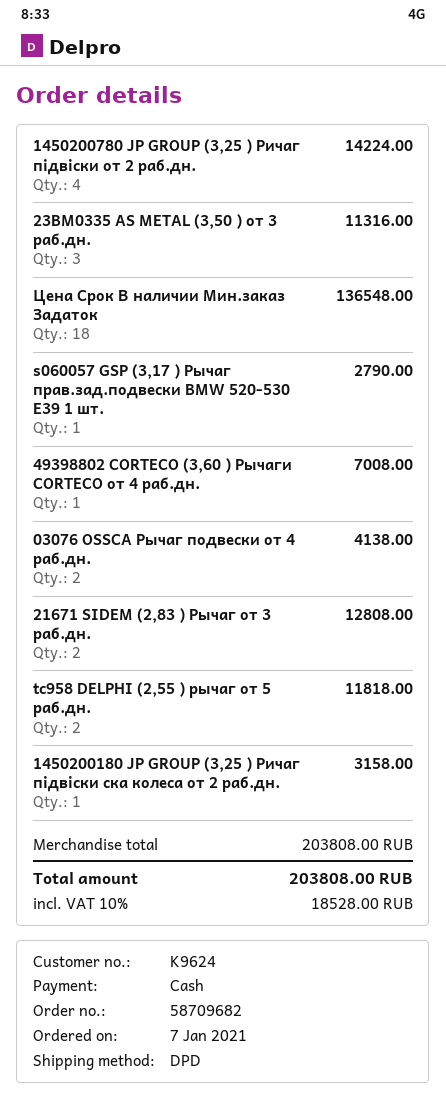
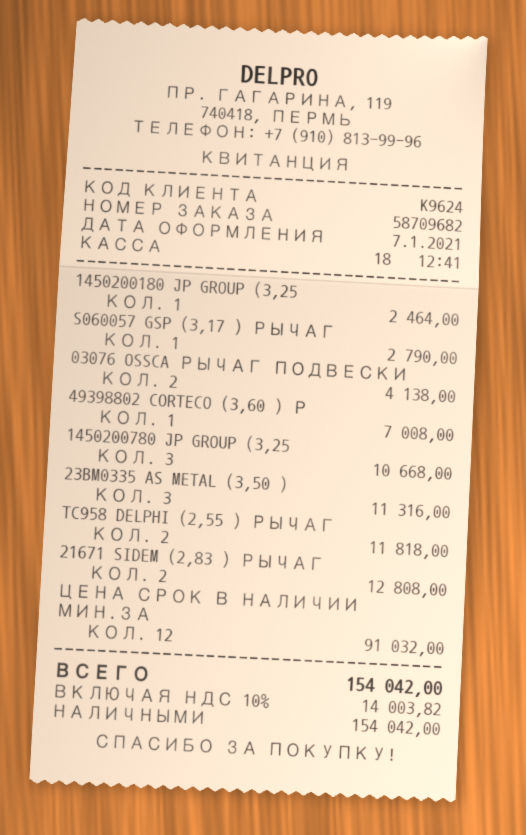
1450200780 JP GROUP (3,25 ) Ричаг пiдвiски от 2 раб.дн.: 4 for 14224.00 -> 3 for 10668.00
Цена Срок В наличии Мин.заказ Задаток: 18 for 136548.00 -> 12 for 91032.00
1450200180 JP GROUP (3,25 ) Ричаг пiдвiски ска колеса от 2 раб.дн.: 1 for 3158.00 -> 1 for 2464.00
tax: 10% = 18528.00 -> 10% = 14003.82
total: 203808.00 -> 154042.00

